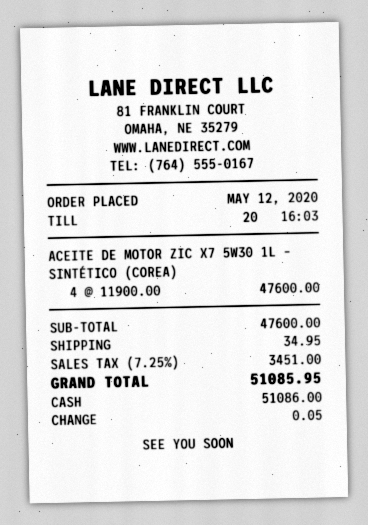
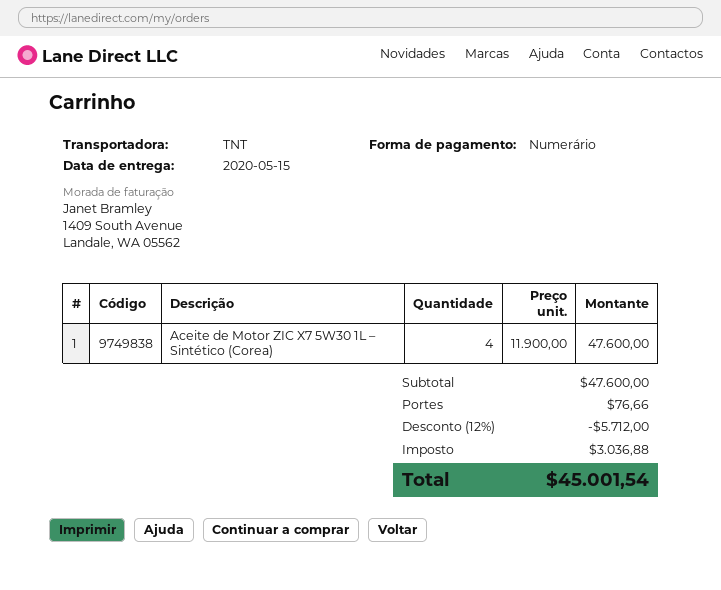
discount: none -> 12% = 5712.00
shipping: 34.95 -> 76.66
tax: 3451.00 -> 3036.88
total: 51085.95 -> 45001.54

